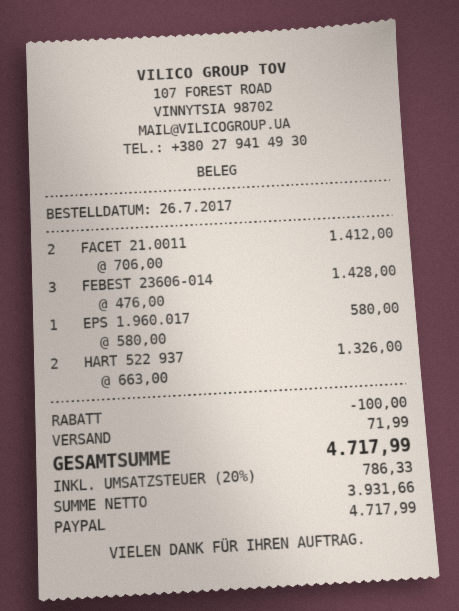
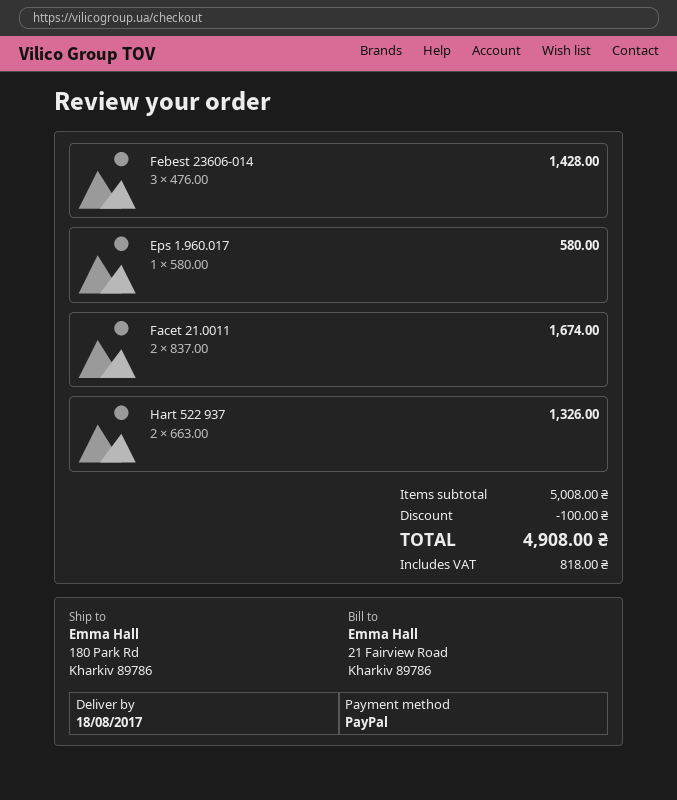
FACET 21.0011: 2 x 706.00 = 1412.00 -> 2 x 837.00 = 1674.00
shipping: 71.99 -> none
tax: 786.33 -> 818.00
total: 4717.99 -> 4908.00

